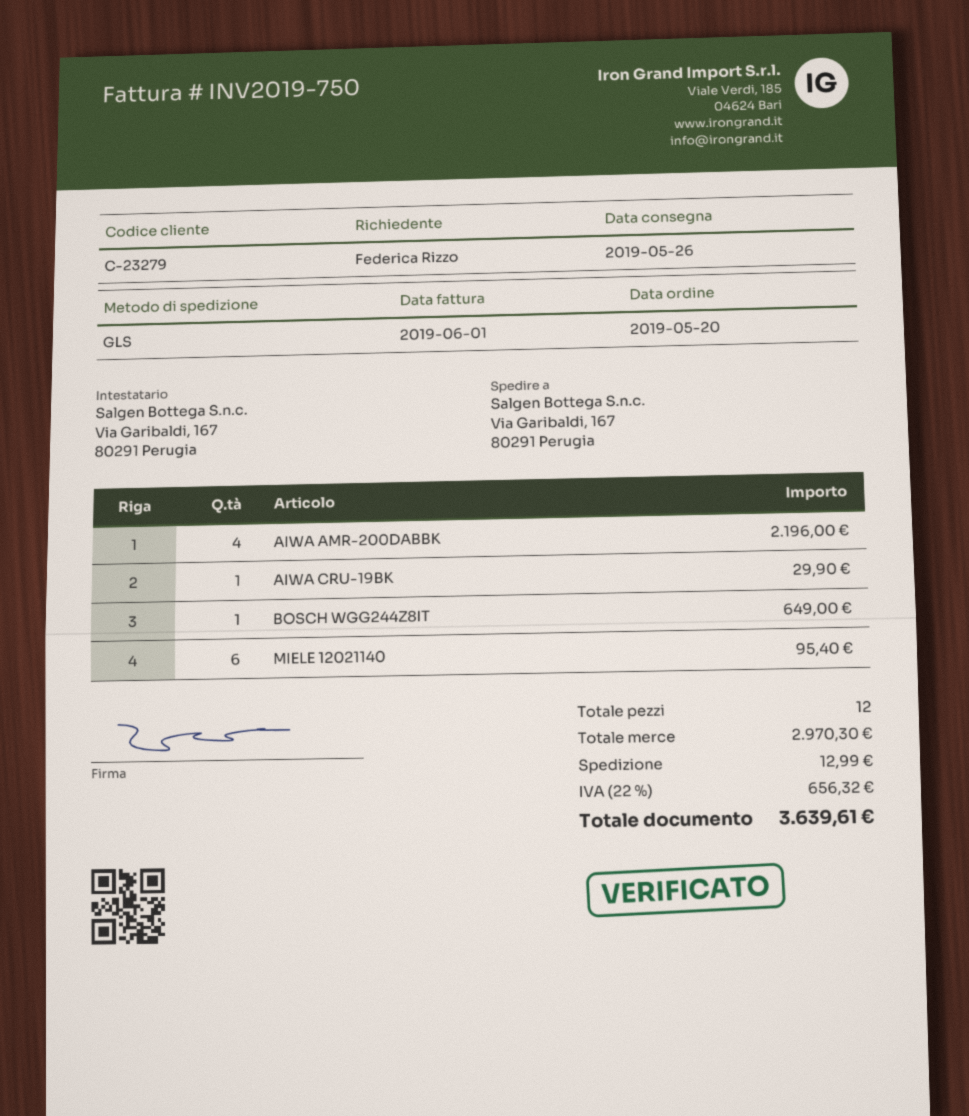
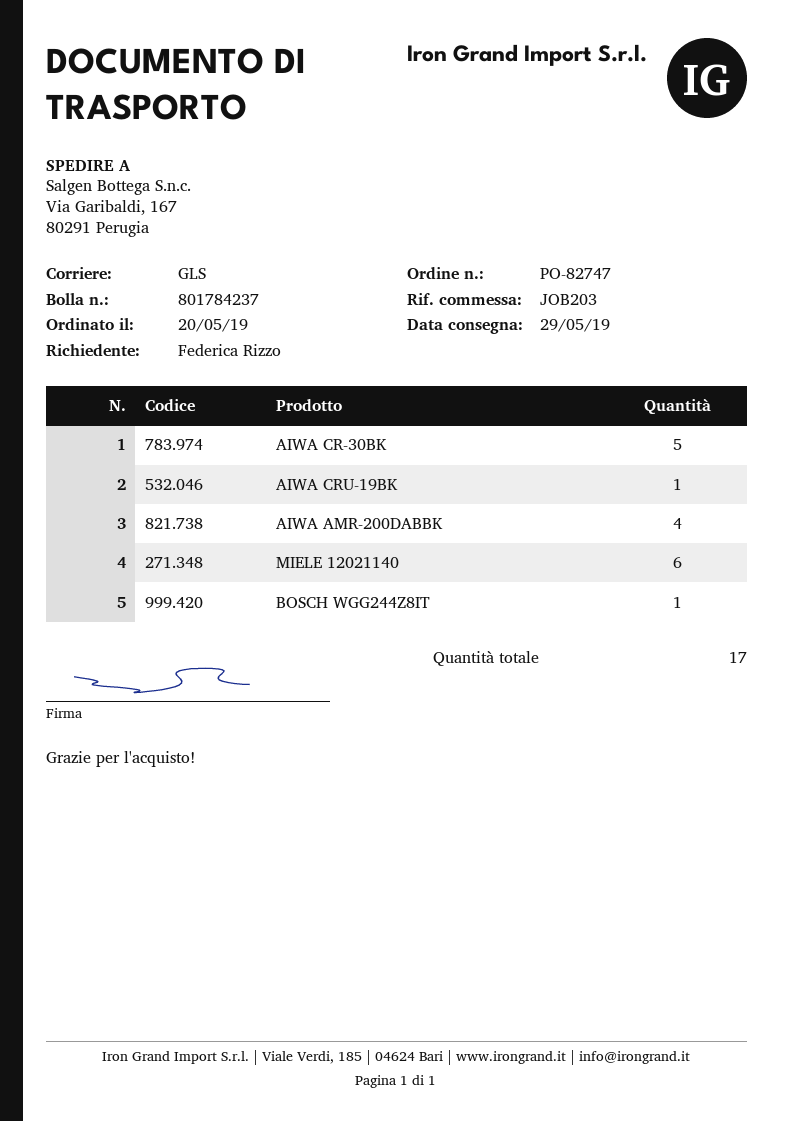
delivery date: 2019-05-26 -> 2019-05-29
AIWA CR-30BK: none -> 5
total quantity: 12 -> 17

